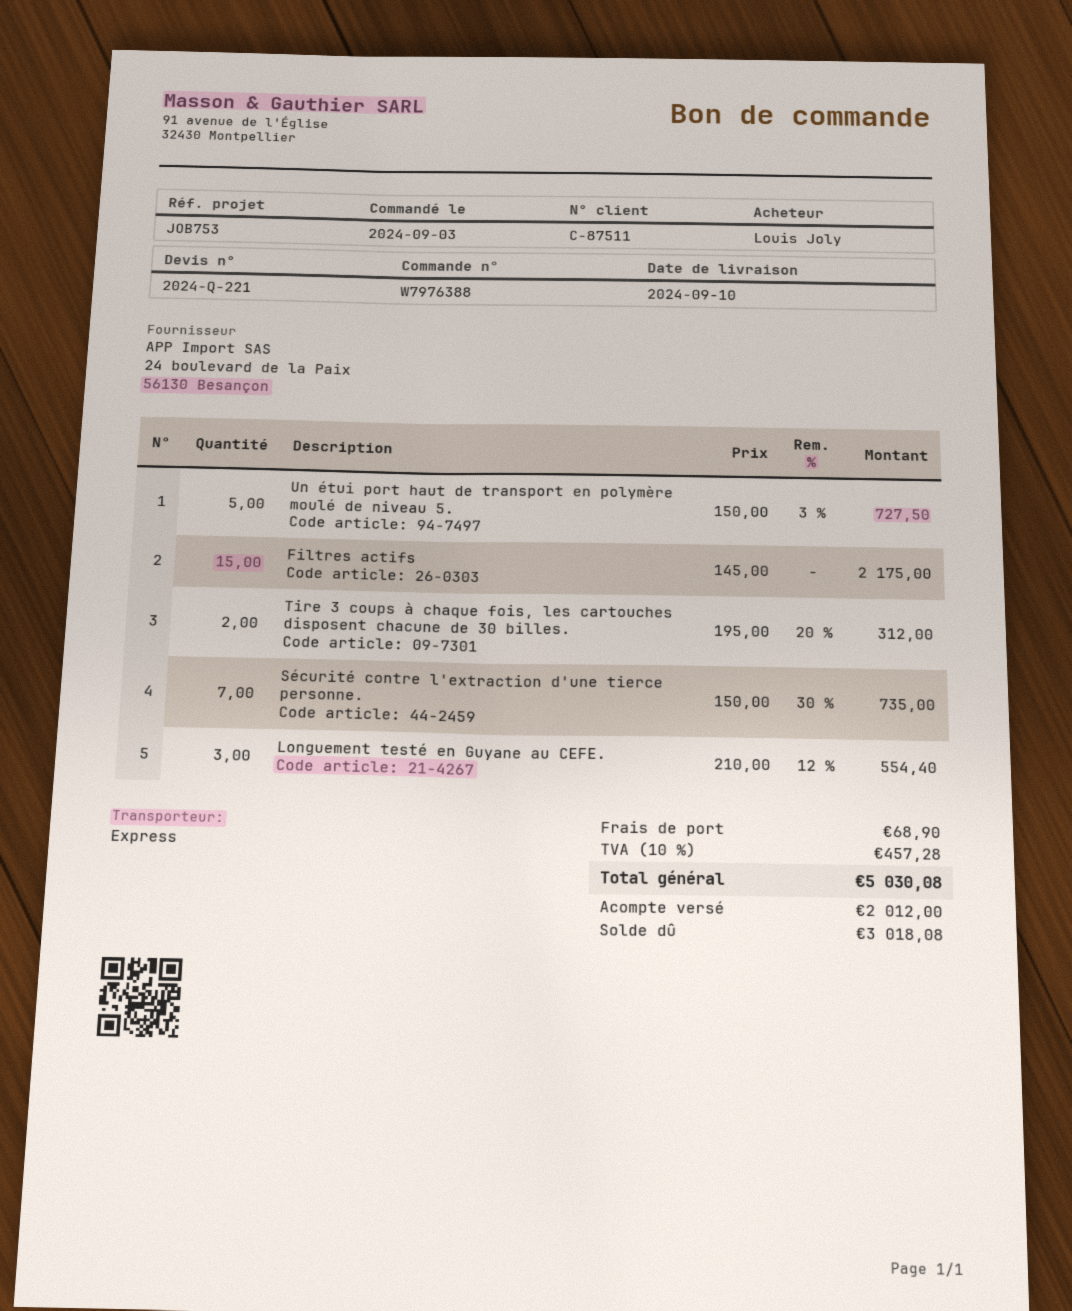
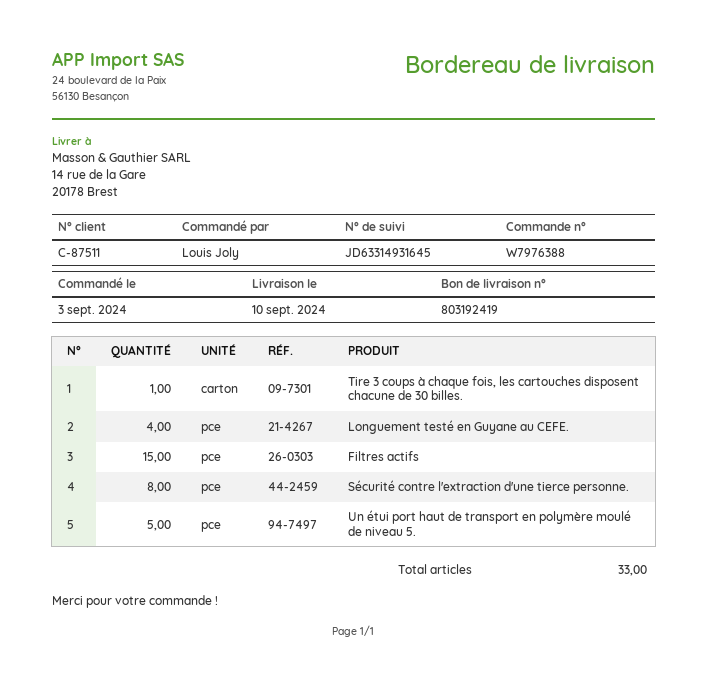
Tire 3 coups à chaque fois, les cartouches disposent chacune de 30 billes.: 2 -> 1
Sécurité contre l'extraction d'une tierce personne.: 7 -> 8
Longuement testé en Guyane au CEFE.: 3 -> 4

